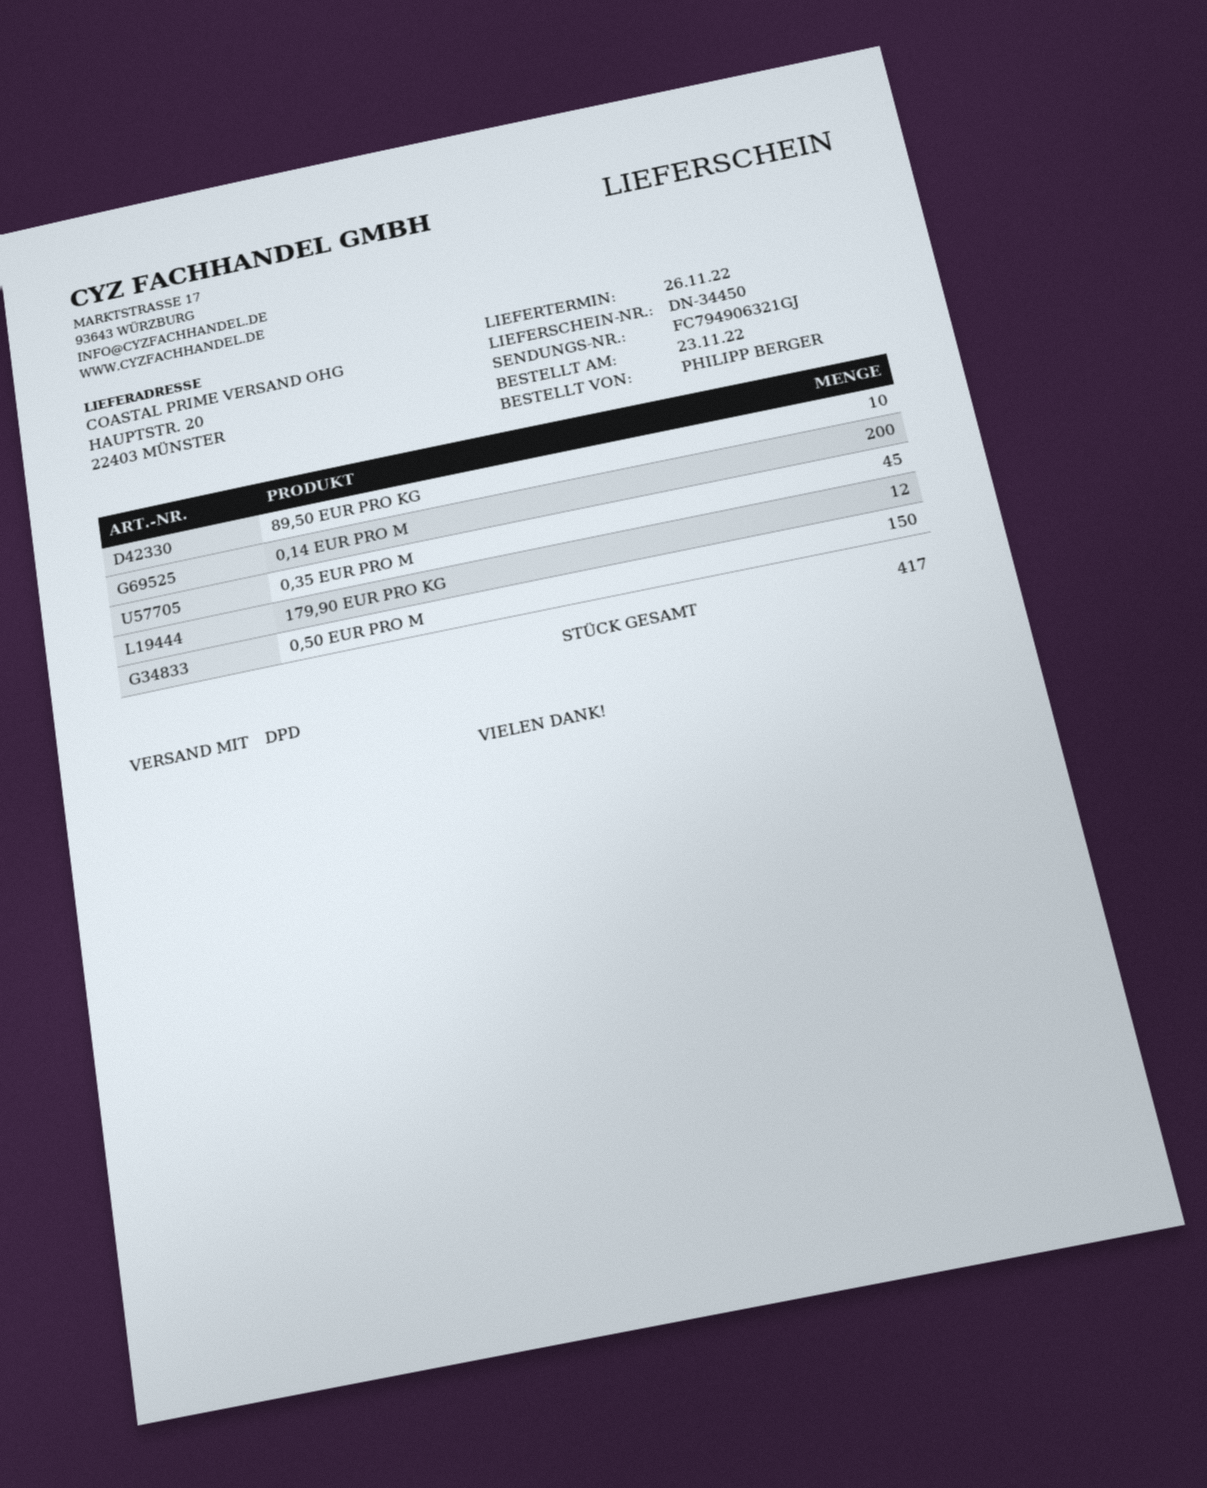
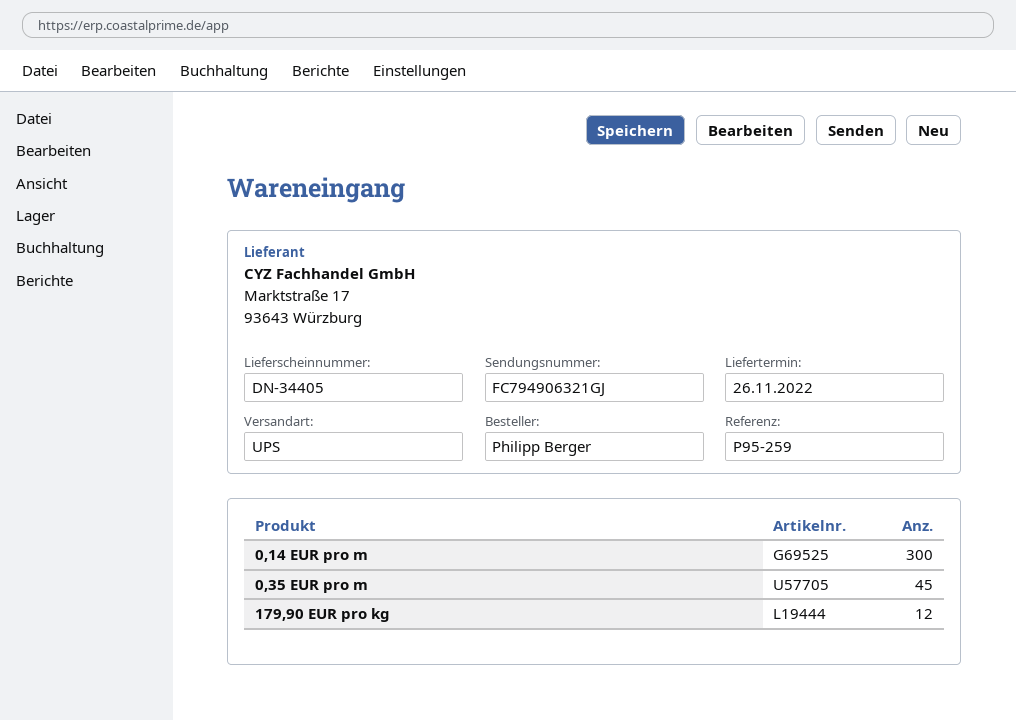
delivery note number: DN-34450 -> DN-34405
shipping method: DPD -> UPS
89,50 EUR PRO KG: 10 -> none
0,14 EUR PRO M: 200 -> 300
0,50 EUR PRO M: 150 -> none

